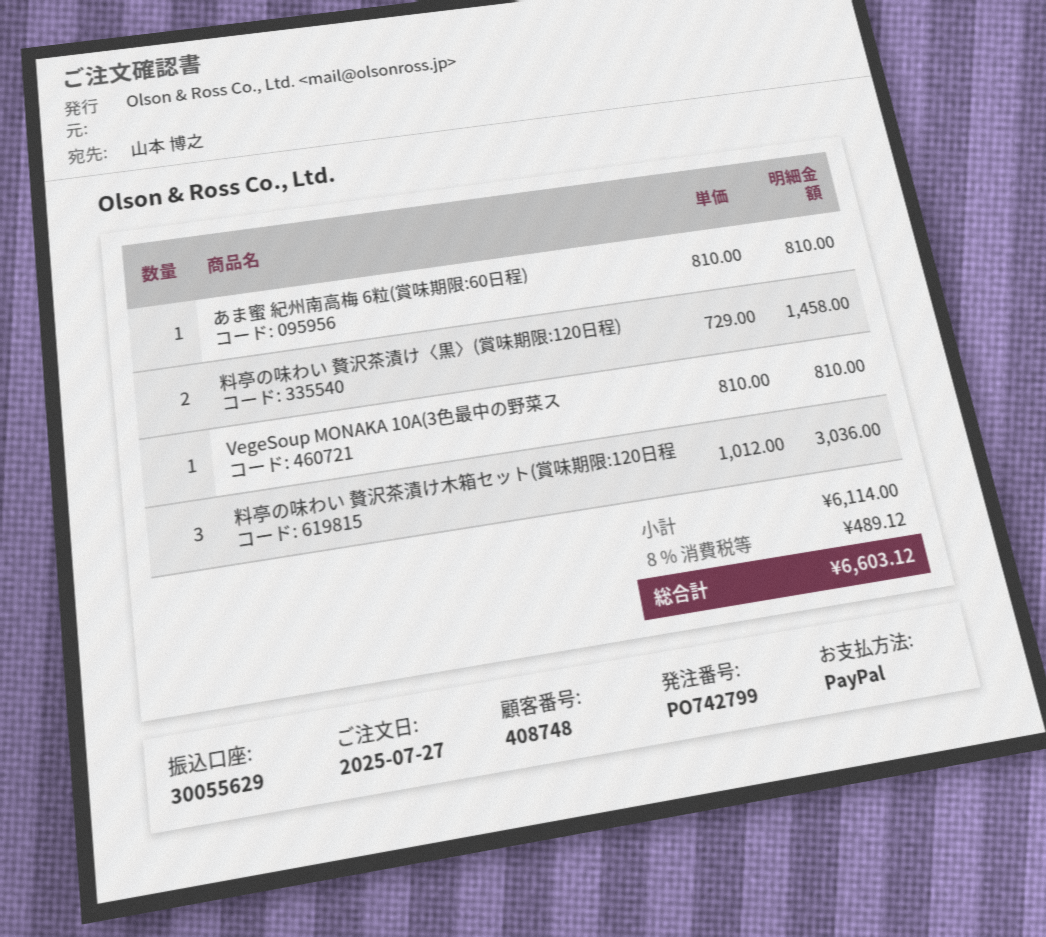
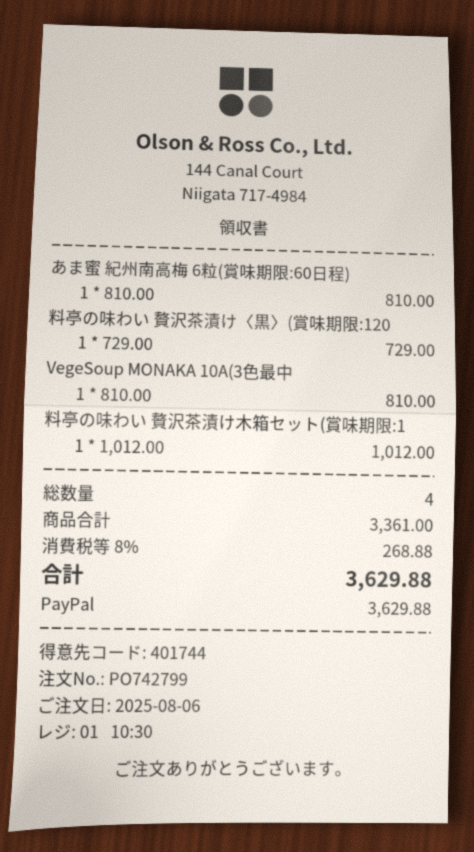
order date: 2025-07-27 -> 2025-08-06
customer number: 408748 -> 401744
料亭の味わい 贅沢茶漬け〈黒〉(賞味期限:120日程): 2 x 729.00 = 1458.00 -> 1 x 729.00 = 729.00
料亭の味わい 贅沢茶漬け木箱セット(賞味期限:120日程: 3 x 1012.00 = 3036.00 -> 1 x 1012.00 = 1012.00
subtotal: 6114.00 -> 3361.00
tax: 8% = 489.12 -> 8% = 268.88
total: 6603.12 -> 3629.88

